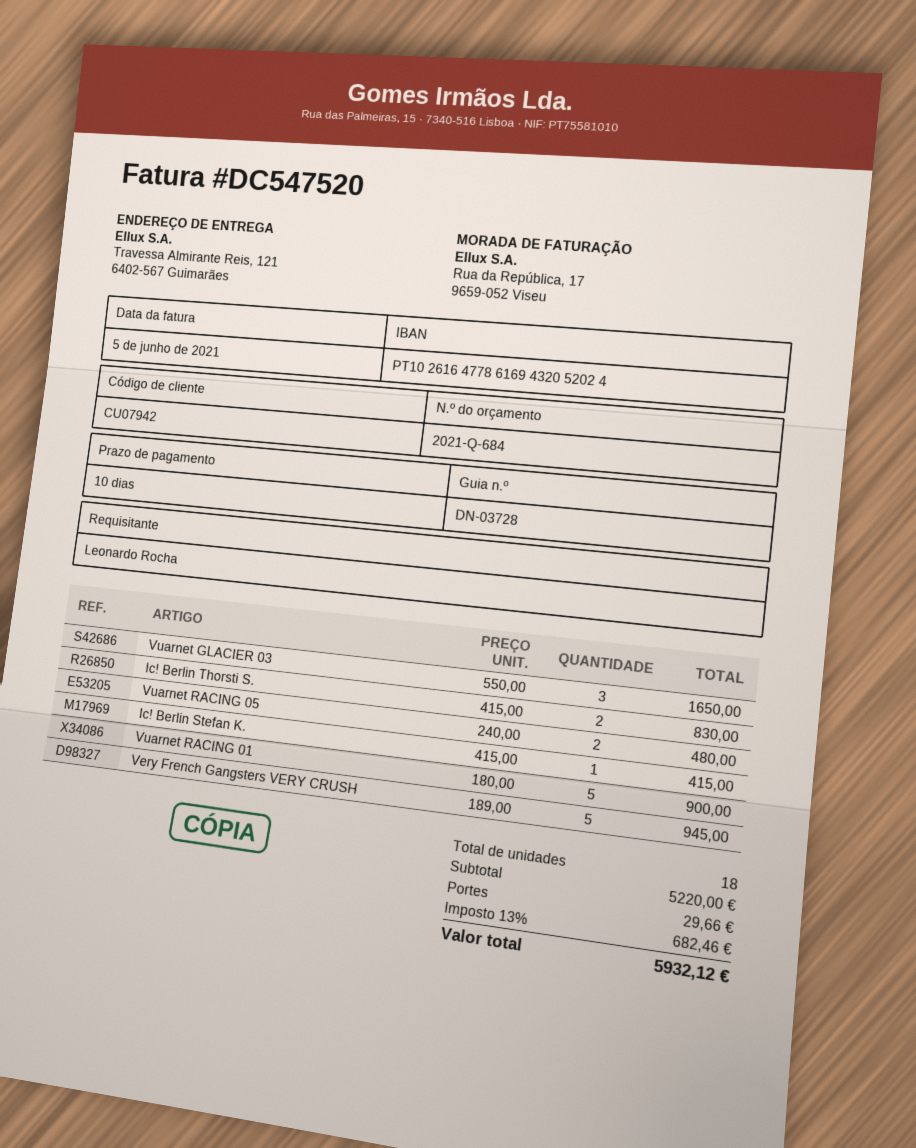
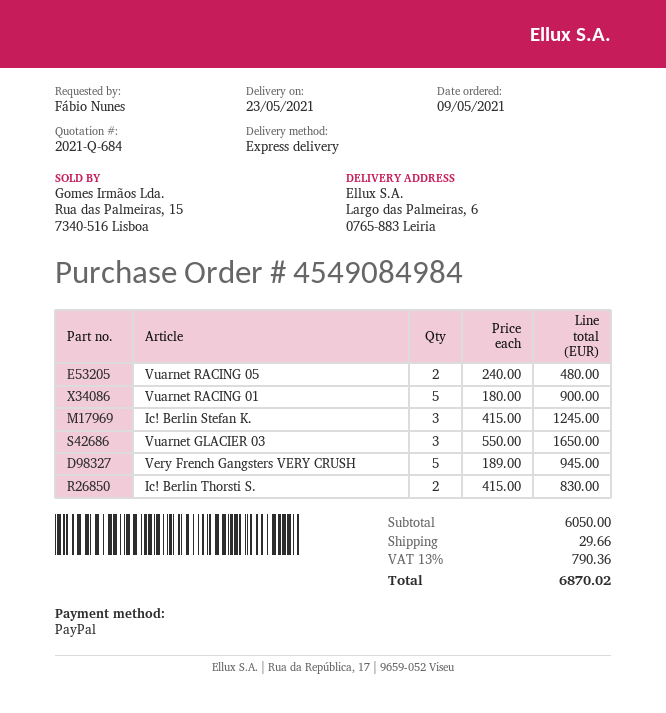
ordered by: Leonardo Rocha -> Fábio Nunes
ship to: Travessa Almirante Reis, 121, 6402-567 Guimarães -> Largo das Palmeiras, 6, 0765-883 Leiria
Ic! Berlin Stefan K.: 1 x 415.00 = 415.00 -> 3 x 415.00 = 1245.00
subtotal: 5220.00 -> 6050.00
tax: 13% = 682.46 -> 13% = 790.36
total: 5932.12 -> 6870.02

